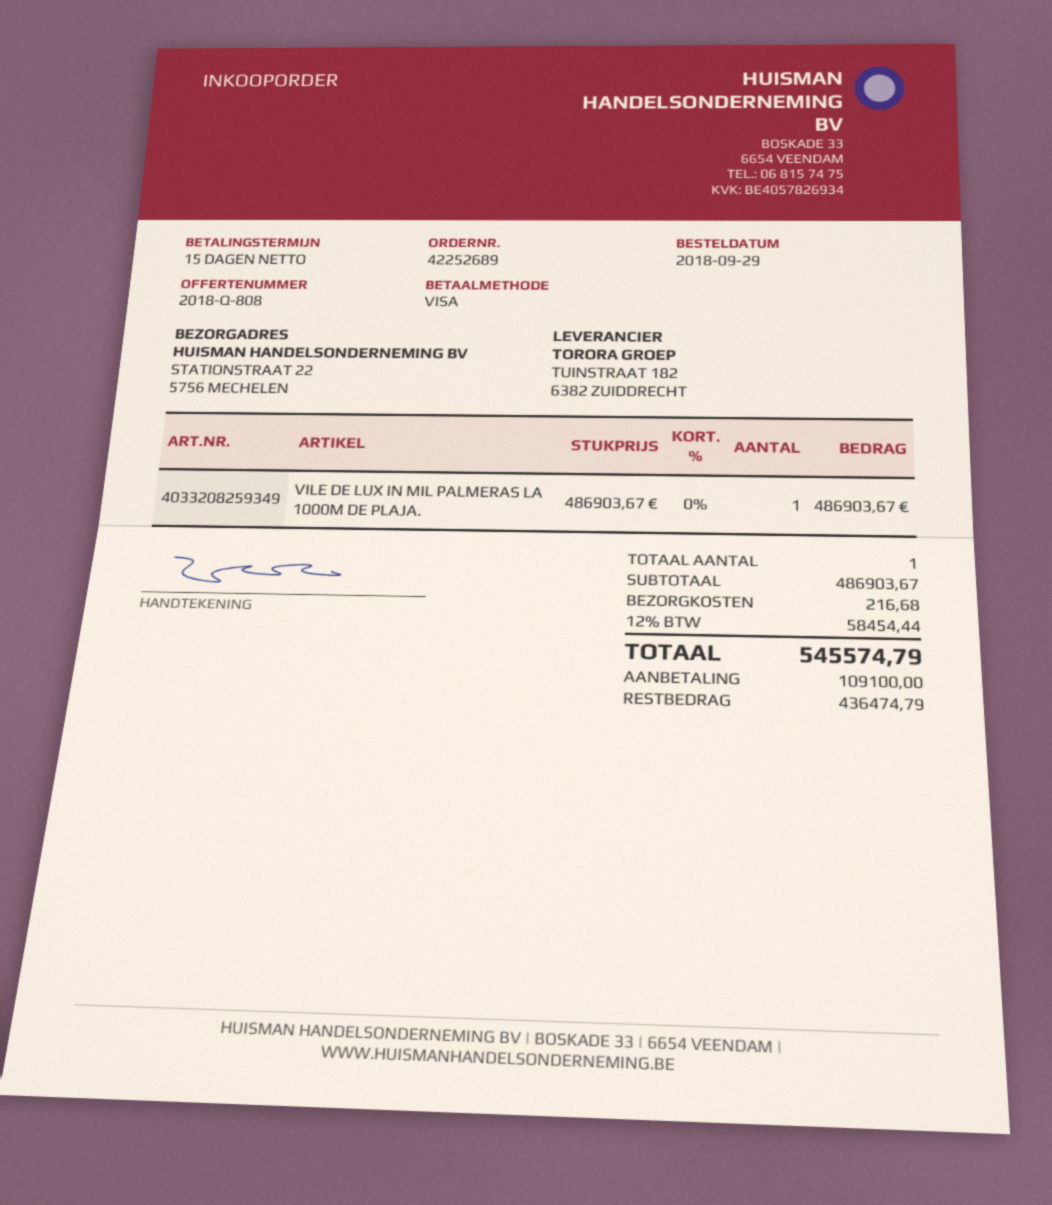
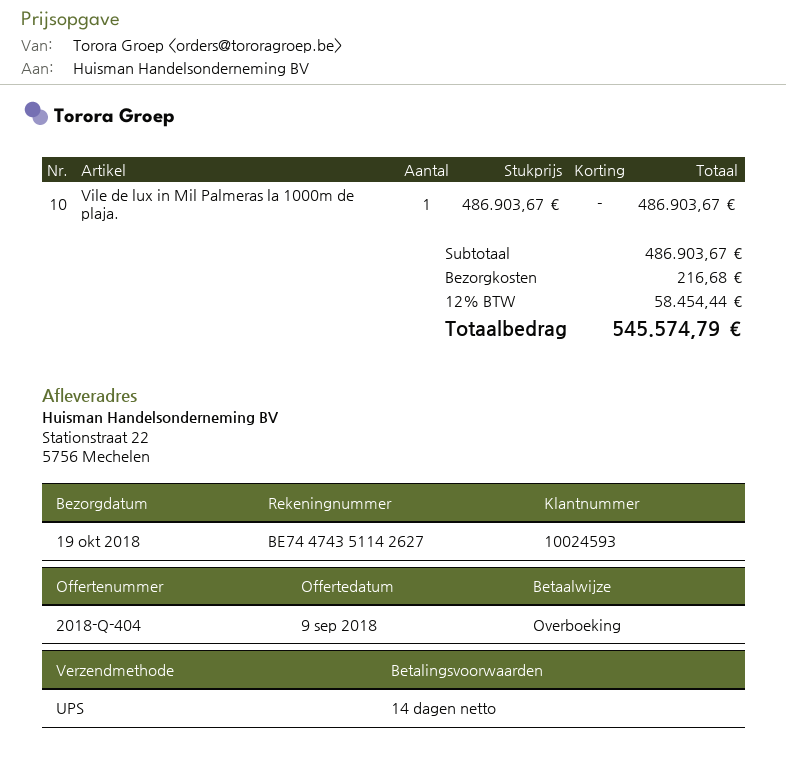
quote number: 2018-Q-808 -> 2018-Q-404
payment terms: 15 days -> 14 days
payment method: Visa -> bank transfer

